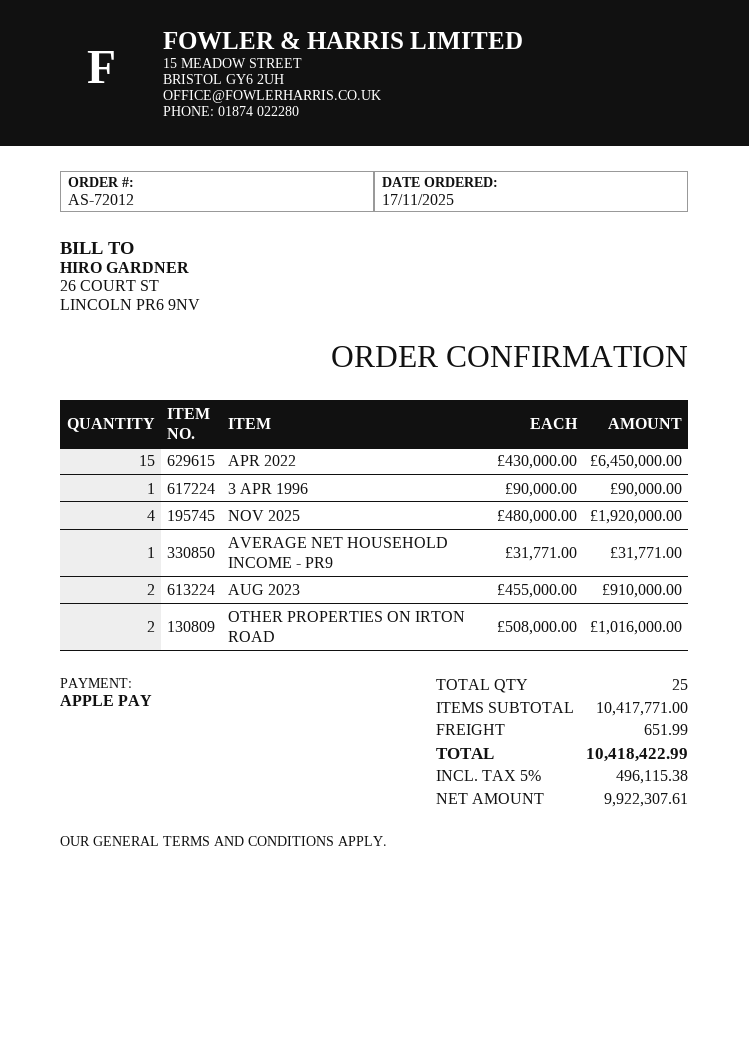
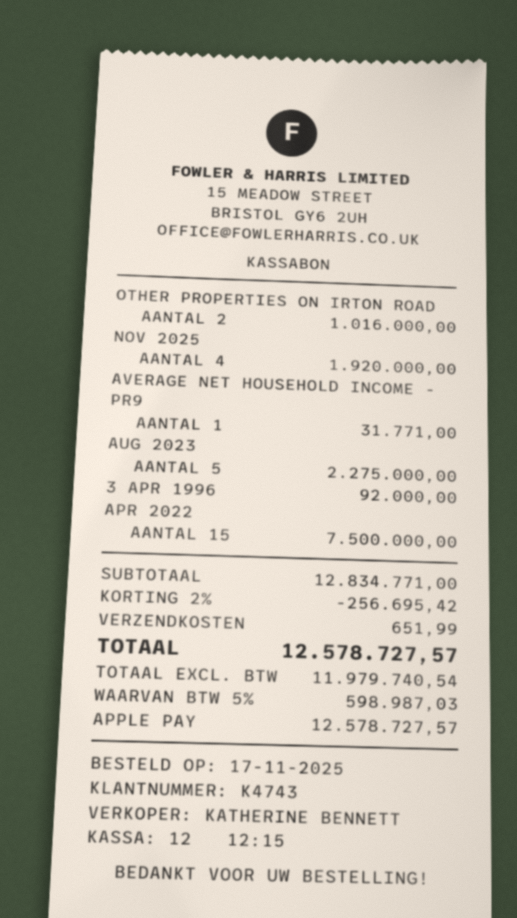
APR 2022: 15 for 6450000.00 -> 15 for 7500000.00
3 APR 1996: 1 for 90000.00 -> 1 for 92000.00
AUG 2023: 2 for 910000.00 -> 5 for 2275000.00
subtotal: 10417771.00 -> 12834771.00
discount: none -> 2% = 256695.42
net: 9922307.61 -> 11979740.54
tax: 5% = 496115.38 -> 5% = 598987.03
total: 10418422.99 -> 12578727.57

